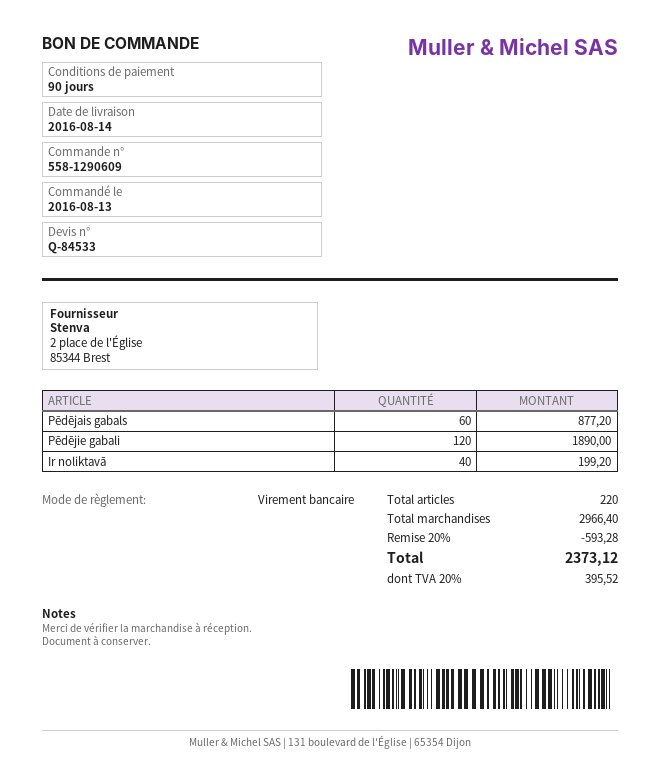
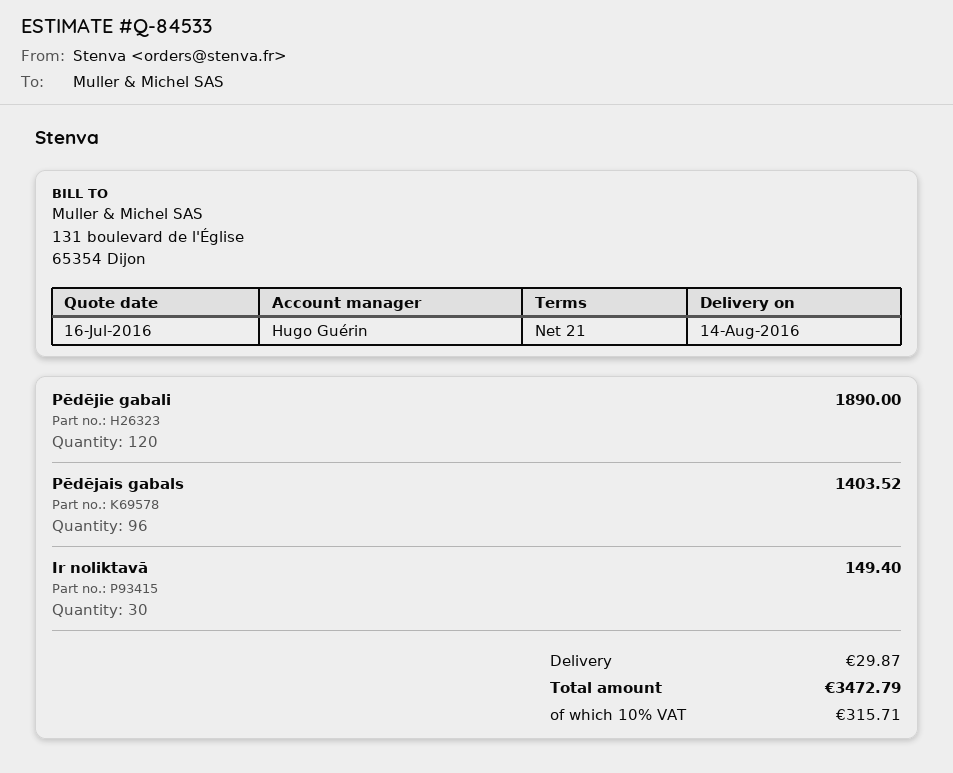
payment terms: 90 days -> 21 days
Pēdējais gabals: 60 for 877.20 -> 96 for 1403.52
Ir noliktavā: 40 for 199.20 -> 30 for 149.40
discount: 20% = 593.28 -> none
shipping: none -> 29.87
tax: 20% = 395.52 -> 10% = 315.71
total: 2373.12 -> 3472.79

